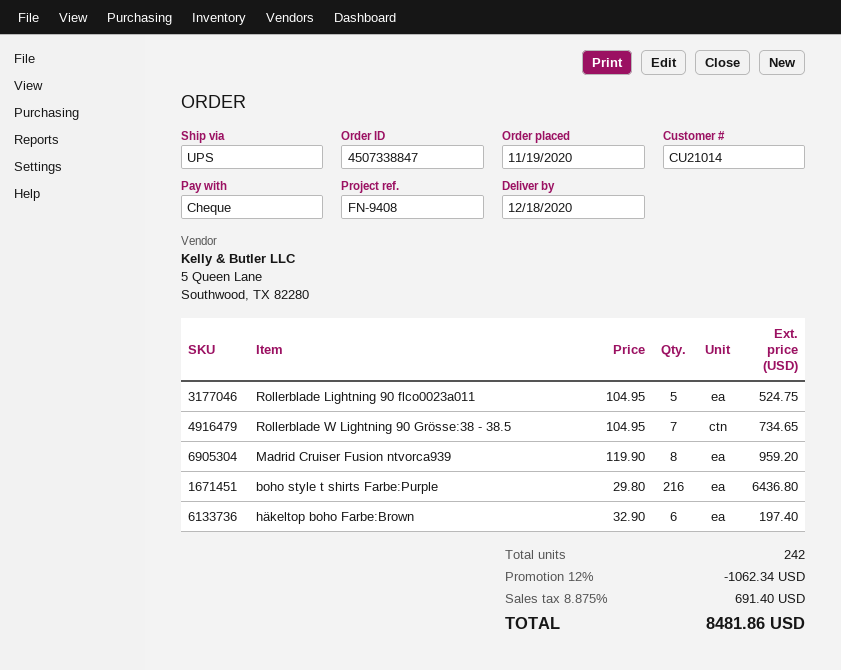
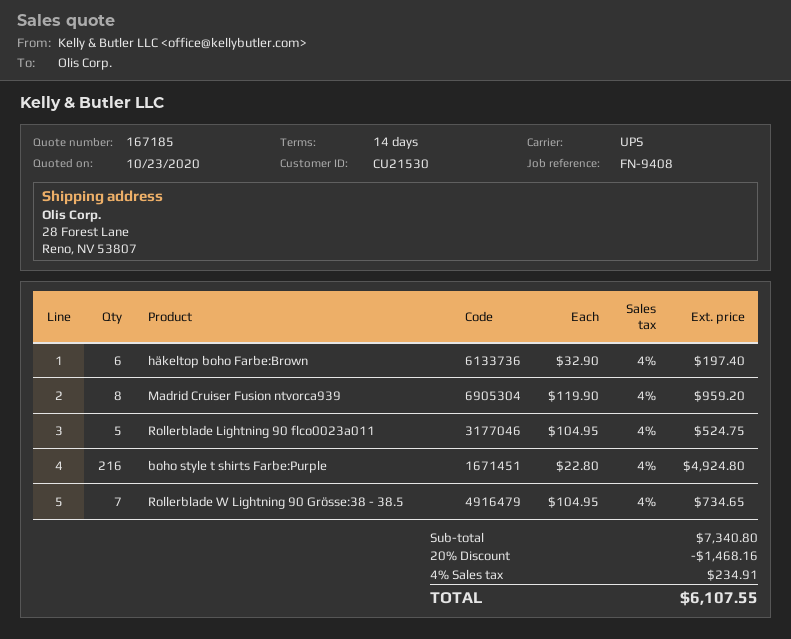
customer number: CU21014 -> CU21530
boho style t shirts Farbe:Purple: 216 x 29.80 = 6436.80 -> 216 x 22.80 = 4924.80
discount: 12% = 1062.34 -> 20% = 1468.16
tax: 8.875% = 691.40 -> 4% = 234.91
total: 8481.86 -> 6107.55

